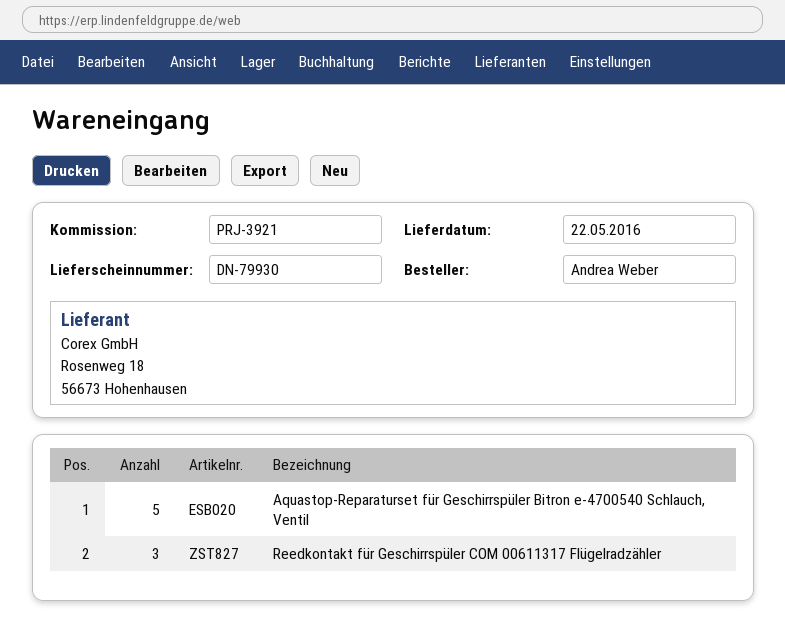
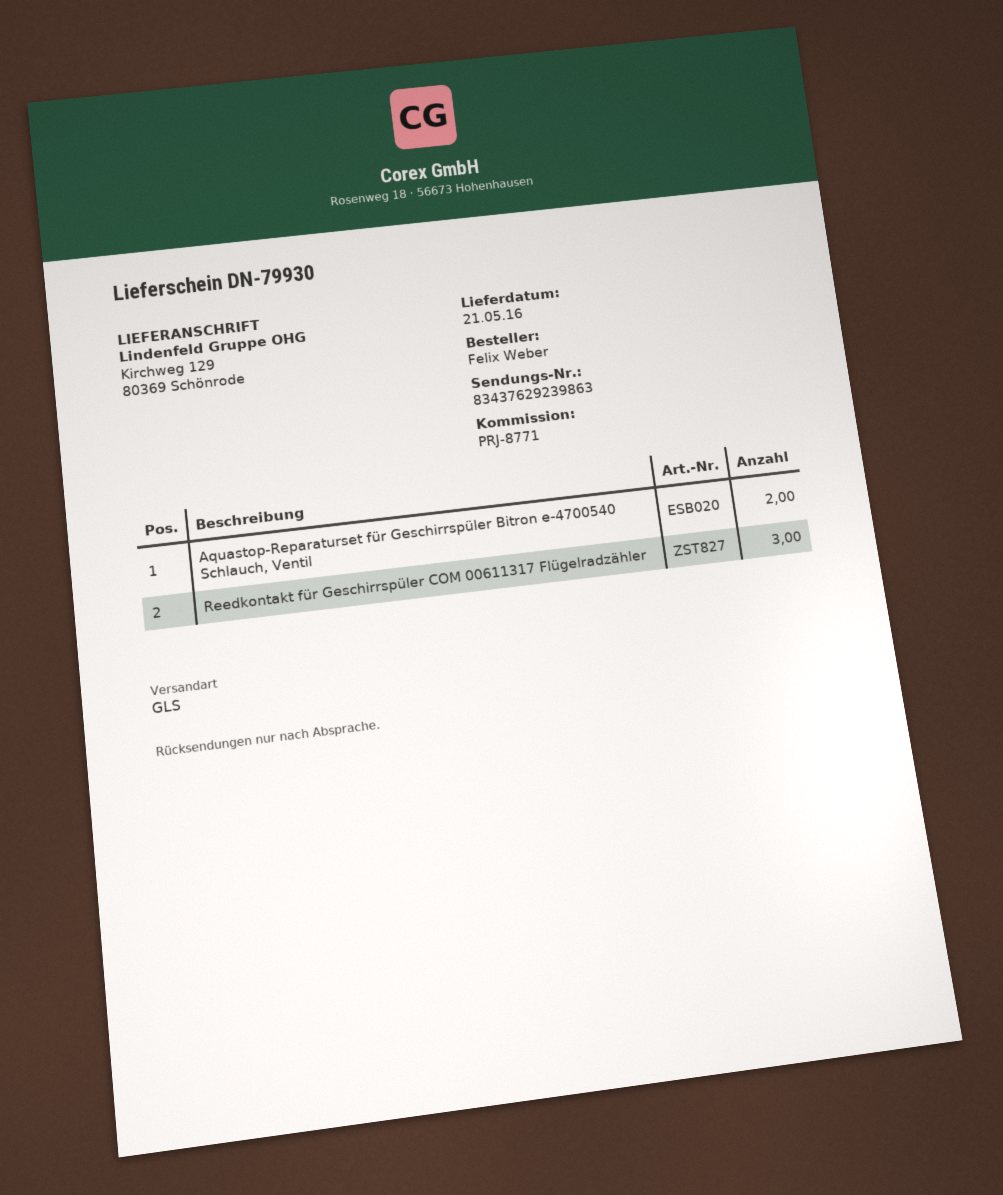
delivery date: 2016-05-22 -> 2016-05-21
reference: PRJ-3921 -> PRJ-8771
ordered by: Andrea Weber -> Felix Weber
Aquastop-Reparaturset für Geschirrspüler Bitron e-4700540 Schlauch, Ventil: 5 -> 2

